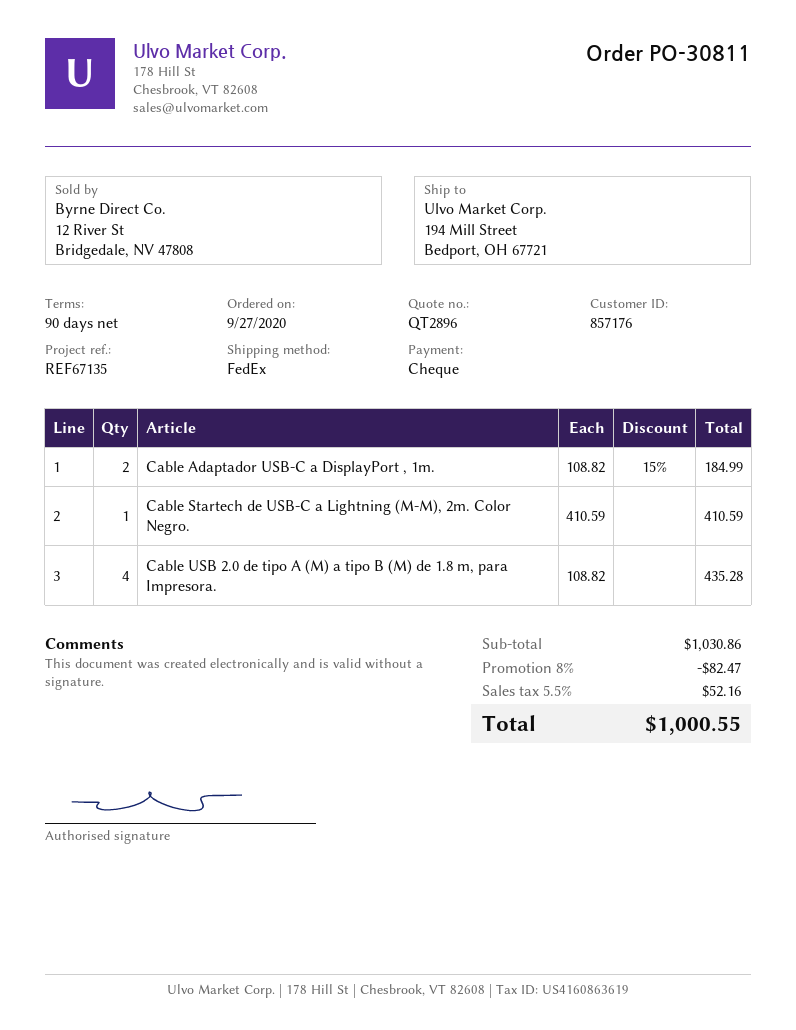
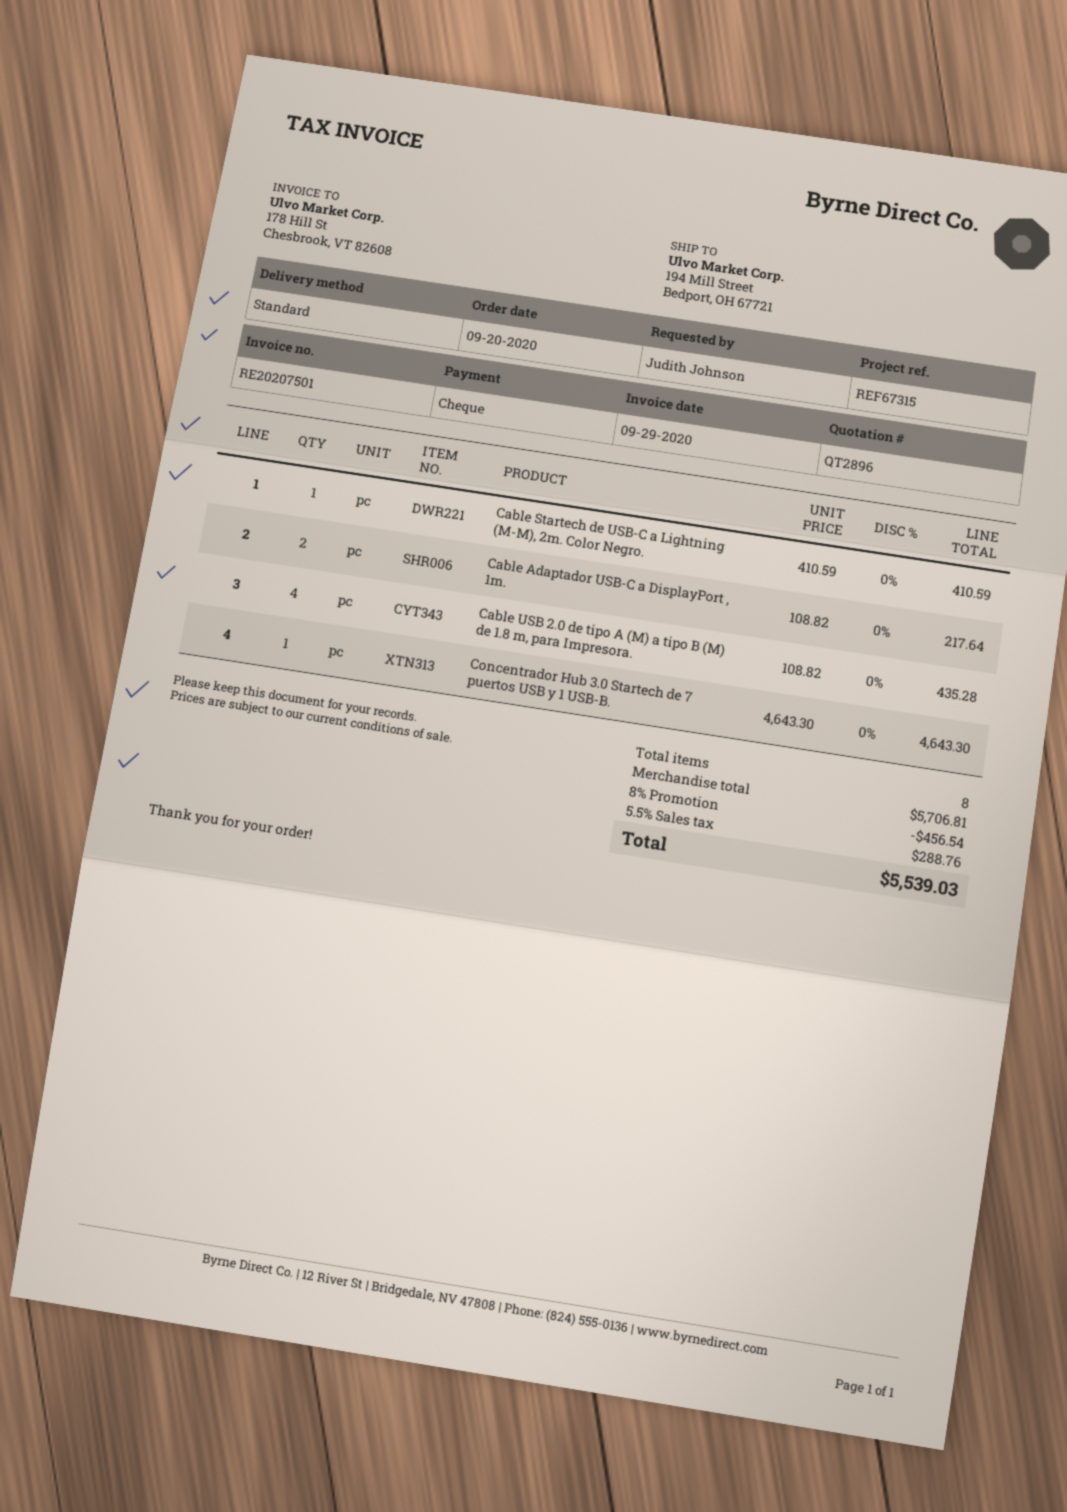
order date: 2020-09-27 -> 2020-09-20
reference: REF67135 -> REF67315
shipping method: FedEx -> standard
Cable Adaptador USB-C a DisplayPort , 1m.: 2 x 108.82 - 15% = 184.99 -> 2 x 108.82 = 217.64
Concentrador Hub 3.0 Startech de 7 puertos USB y 1 USB-B.: none -> 1 x 4643.30 = 4643.30
subtotal: 1030.86 -> 5706.81
discount: 8% = 82.47 -> 8% = 456.54
tax: 5.5% = 52.16 -> 5.5% = 288.76
total: 1000.55 -> 5539.03

